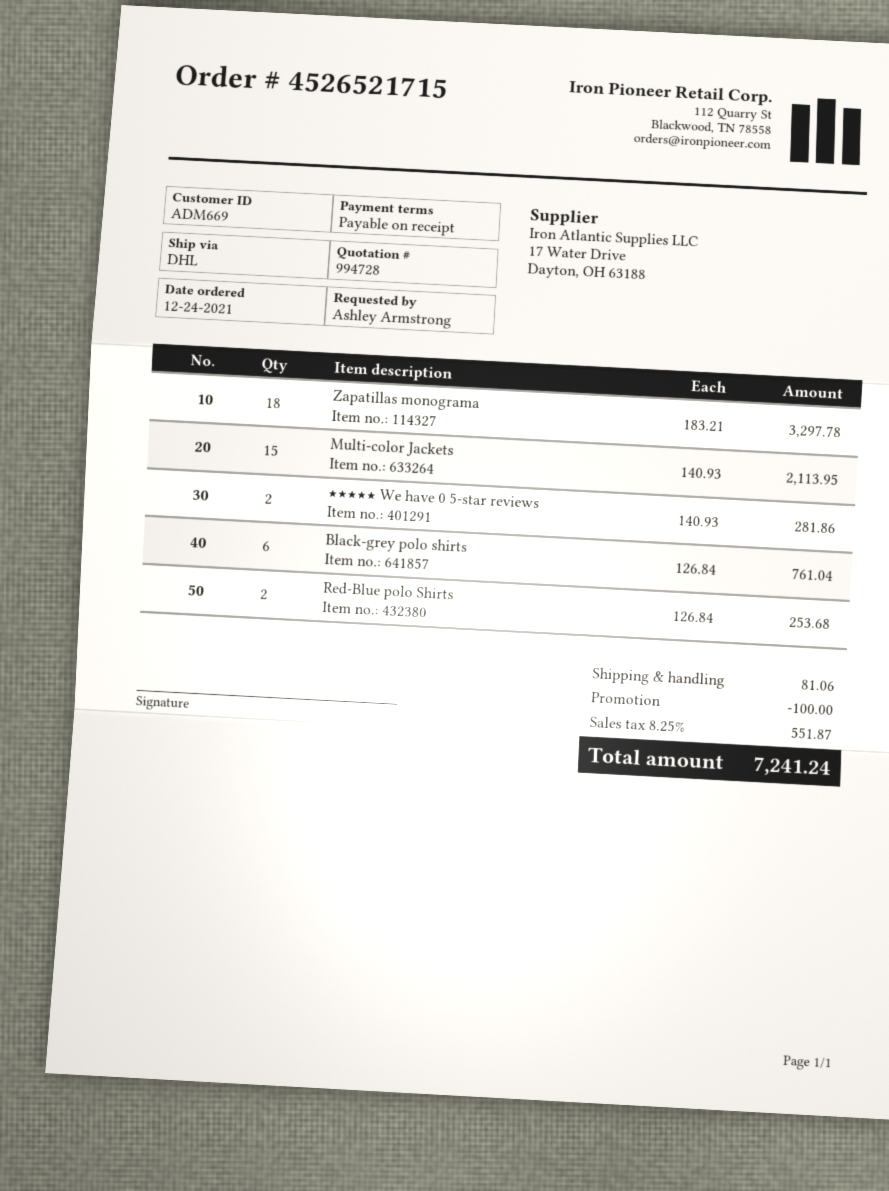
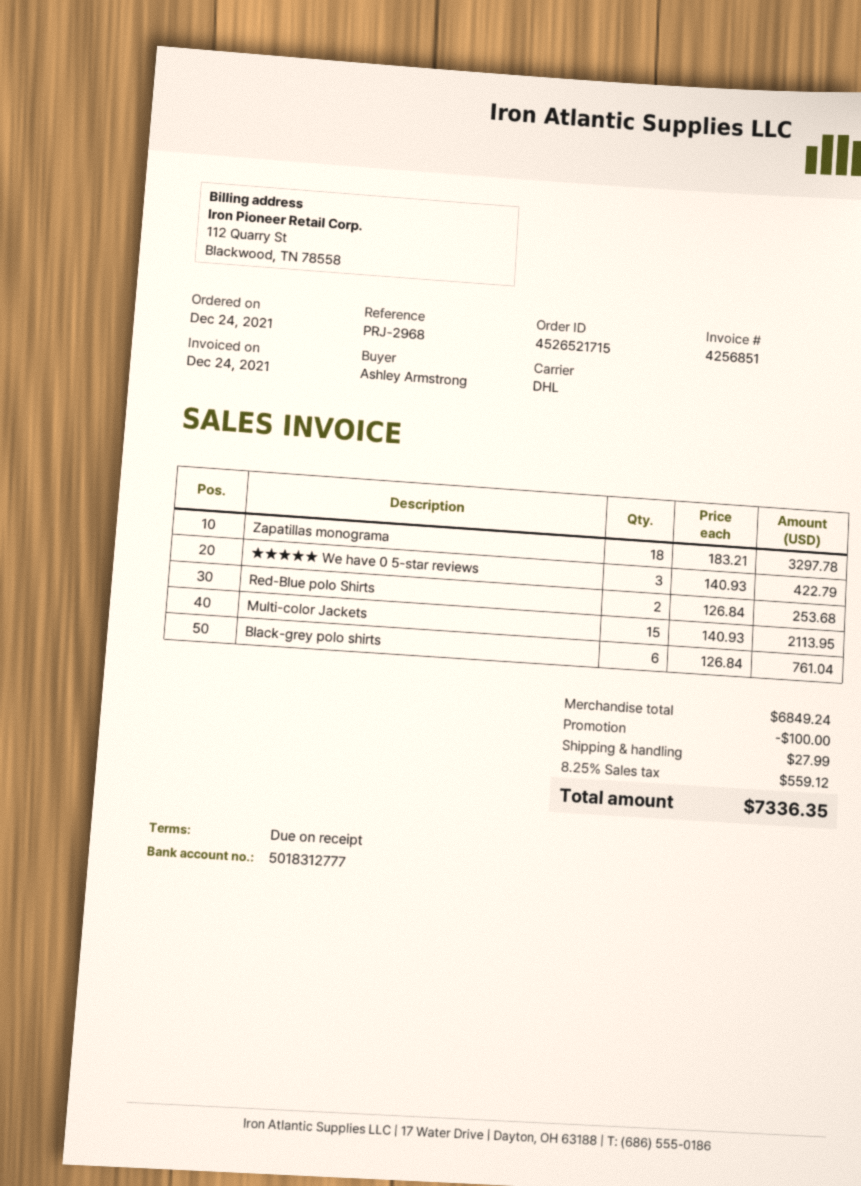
★★★★★ We have 0 5-star reviews: 2 x 140.93 = 281.86 -> 3 x 140.93 = 422.79
shipping: 81.06 -> 27.99
tax: 8.25% = 551.87 -> 8.25% = 559.12
total: 7241.24 -> 7336.35

